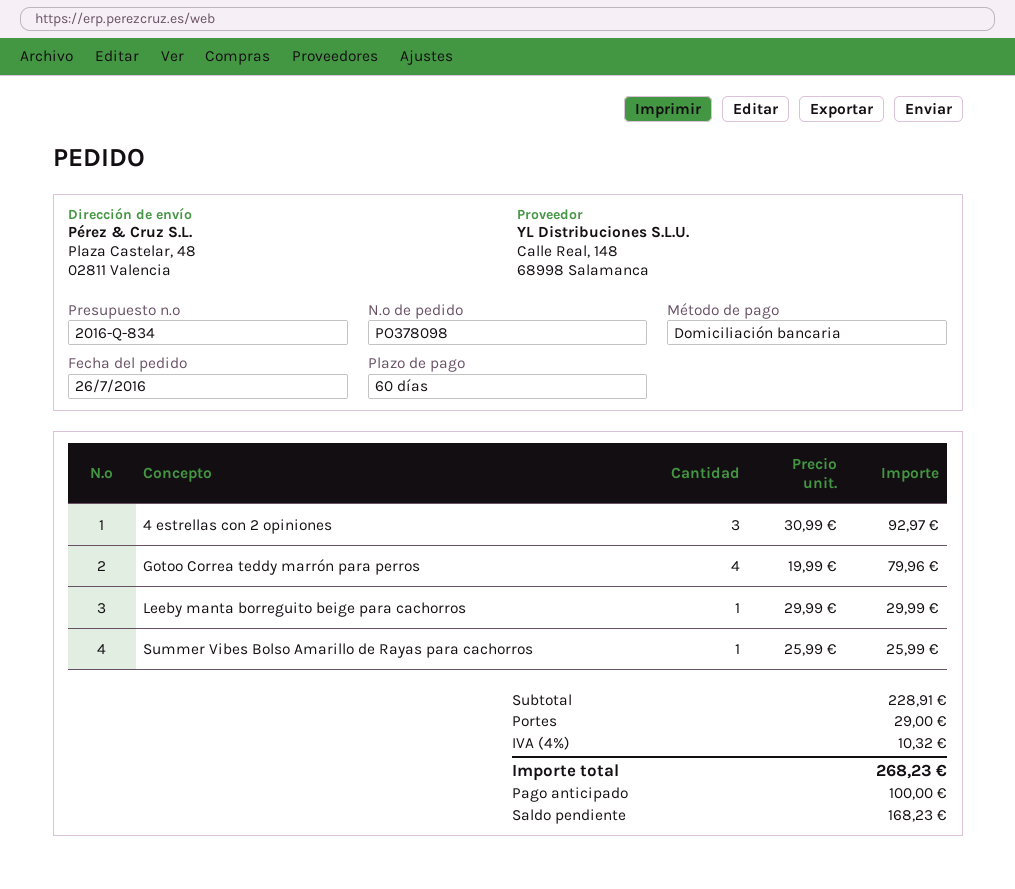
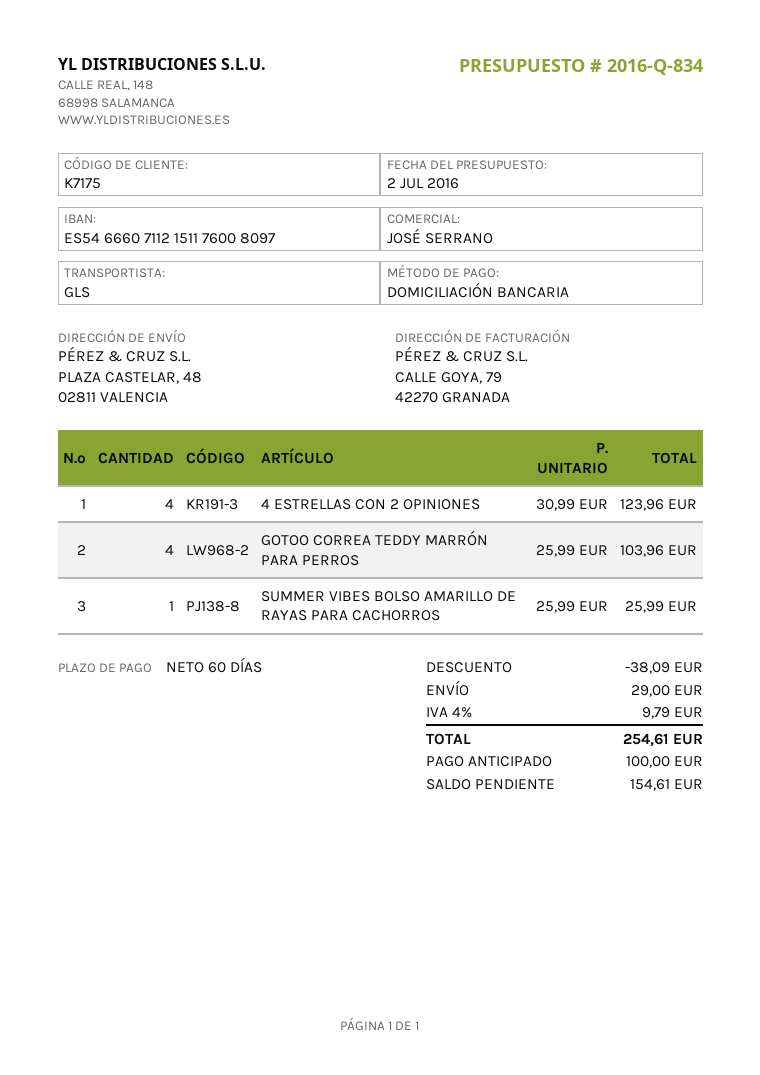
4 estrellas con 2 opiniones: 3 x 30.99 = 92.97 -> 4 x 30.99 = 123.96
Gotoo Correa teddy marrón para perros: 4 x 19.99 = 79.96 -> 4 x 25.99 = 103.96
Leeby manta borreguito beige para cachorros: 1 x 29.99 = 29.99 -> none
discount: none -> 38.09
tax: 4% = 10.32 -> 4% = 9.79
total: 268.23 -> 254.61
balance: 168.23 -> 154.61

